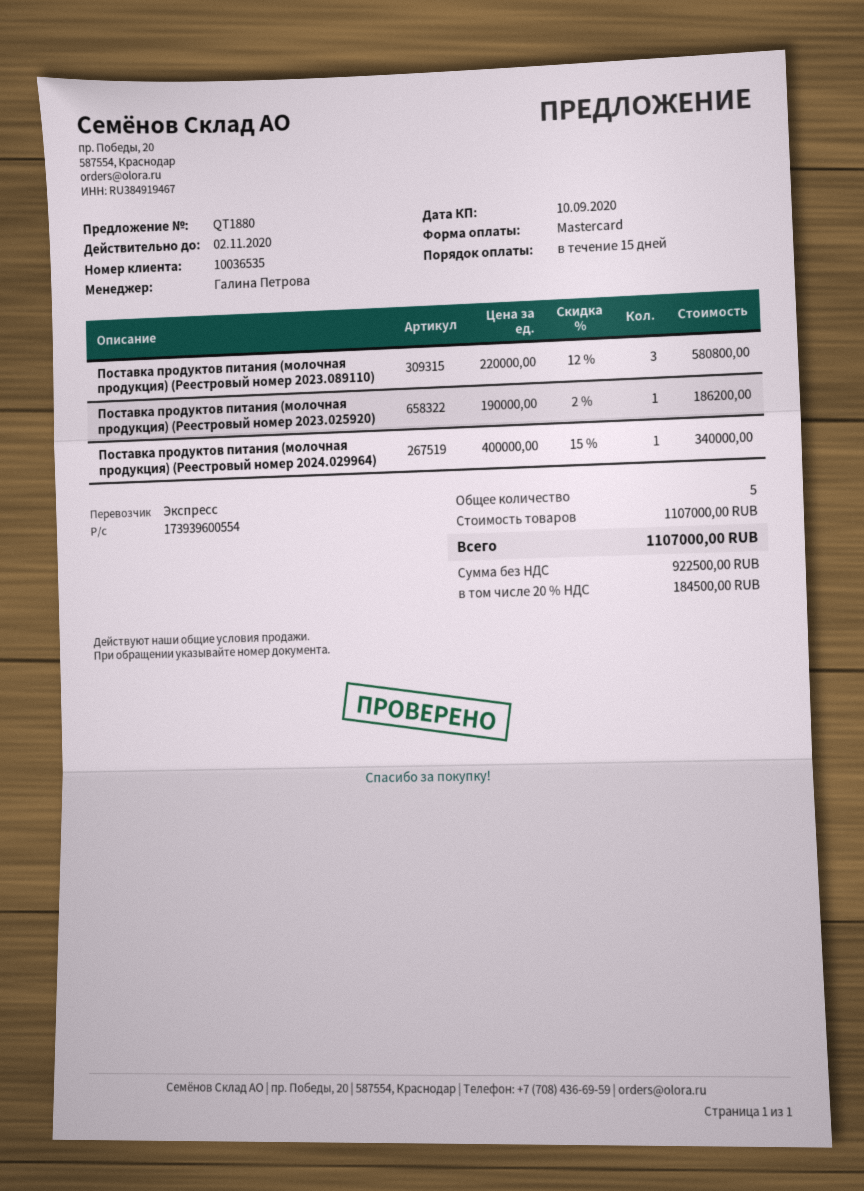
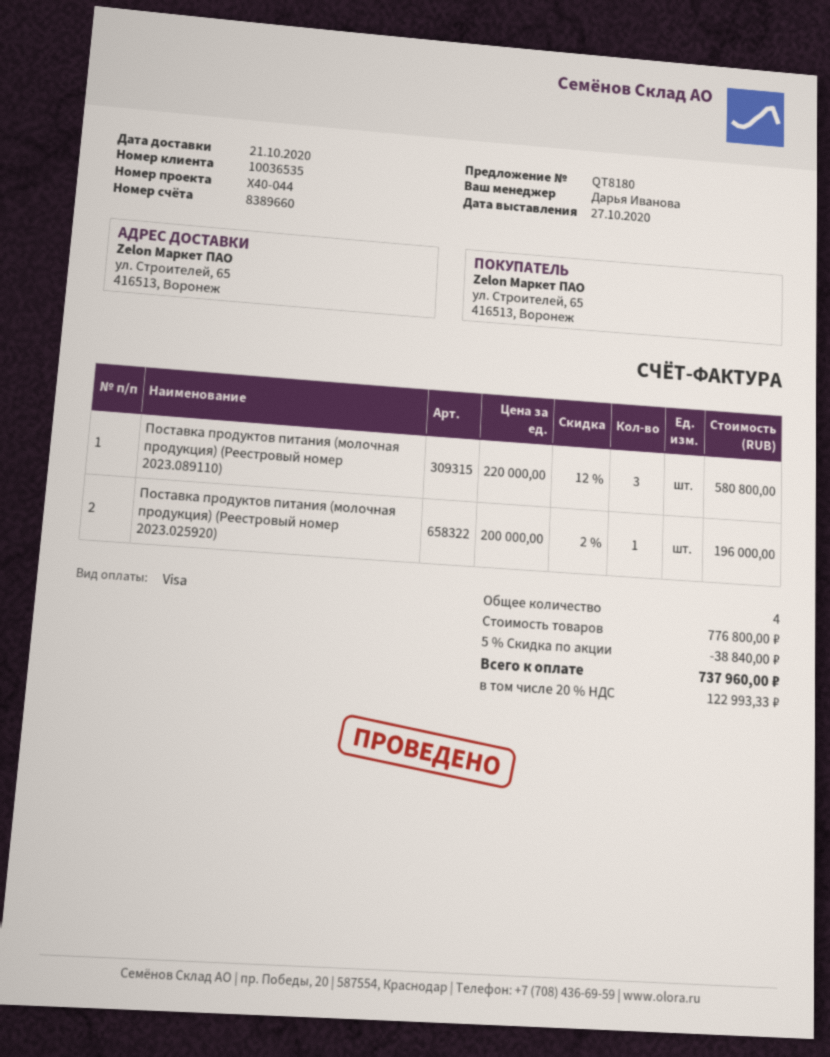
quote number: QT1880 -> QT8180
sales rep: Галина Петрова -> Дарья Иванова
payment method: Mastercard -> Visa
Поставка продуктов питания (молочная продукция) (Реестровый номер 2023.025920): 1 x 190000.00 - 2% = 186200.00 -> 1 x 200000.00 - 2% = 196000.00
Поставка продуктов питания (молочная продукция) (Реестровый номер 2024.029964): 1 x 400000.00 - 15% = 340000.00 -> none
total quantity: 5 -> 4
subtotal: 1107000.00 -> 776800.00
discount: none -> 5% = 38840.00
tax: 20% = 184500.00 -> 20% = 122993.33
total: 1107000.00 -> 737960.00

